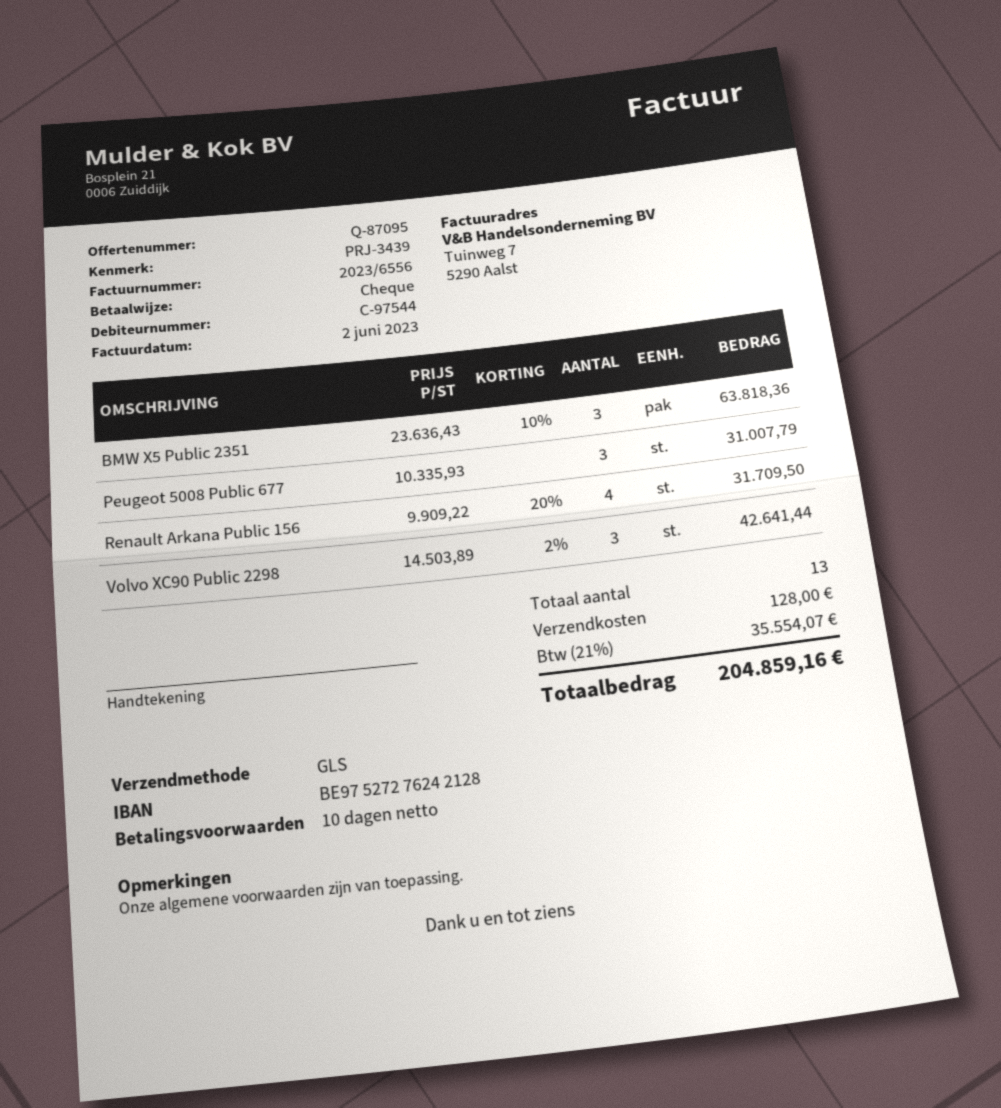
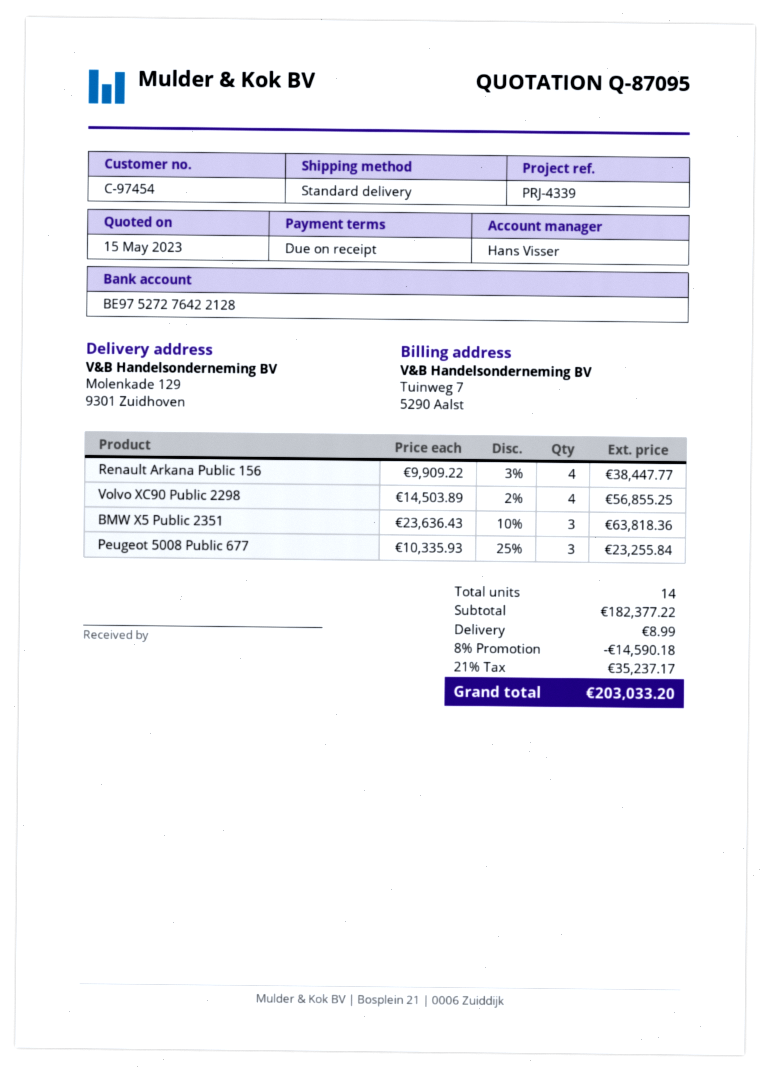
payment terms: 10 days -> on receipt
customer number: C-97544 -> C-97454
reference: PRJ-3439 -> PRJ-4339
bank account: BE97527276242128 -> BE97527276422128
shipping method: GLS -> standard
Peugeot 5008 Public 677: 3 x 10335.93 = 31007.79 -> 3 x 10335.93 - 25% = 23255.84
Renault Arkana Public 156: 4 x 9909.22 - 20% = 31709.50 -> 4 x 9909.22 - 3% = 38447.77
Volvo XC90 Public 2298: 3 x 14503.89 - 2% = 42641.44 -> 4 x 14503.89 - 2% = 56855.25
total quantity: 13 -> 14
discount: none -> 8% = 14590.18
shipping: 128.00 -> 8.99
tax: 21% = 35554.07 -> 21% = 35237.17
total: 204859.16 -> 203033.20

